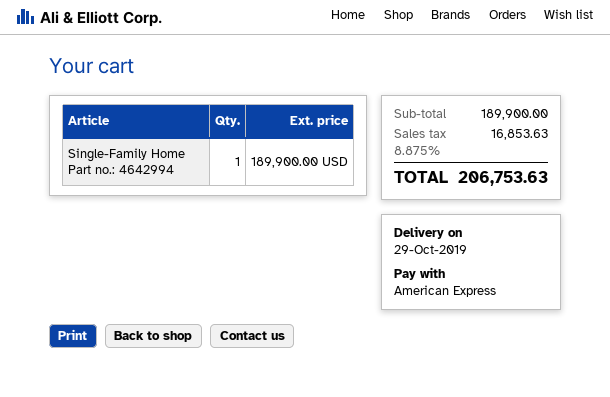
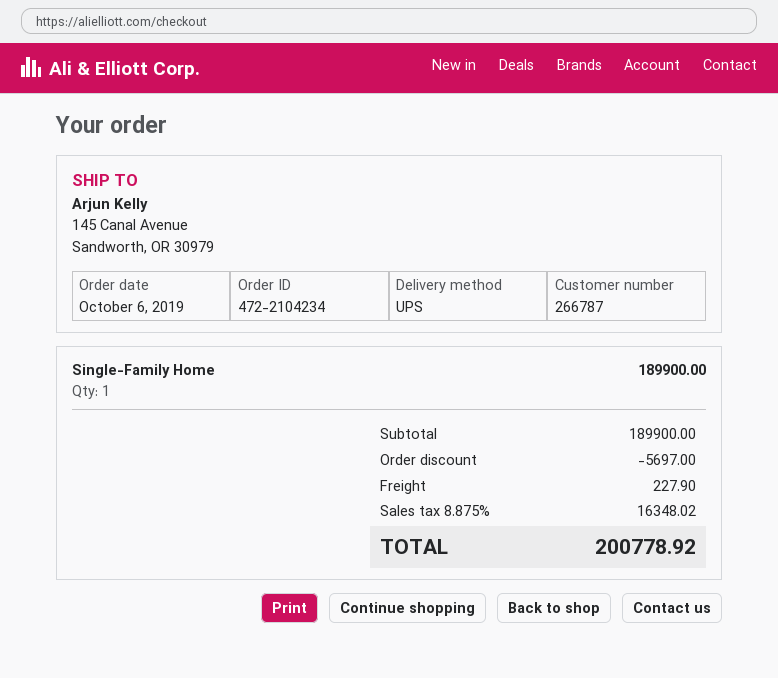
discount: none -> 5697.00
shipping: none -> 227.90
tax: 8.875% = 16853.63 -> 8.875% = 16348.02
total: 206753.63 -> 200778.92

